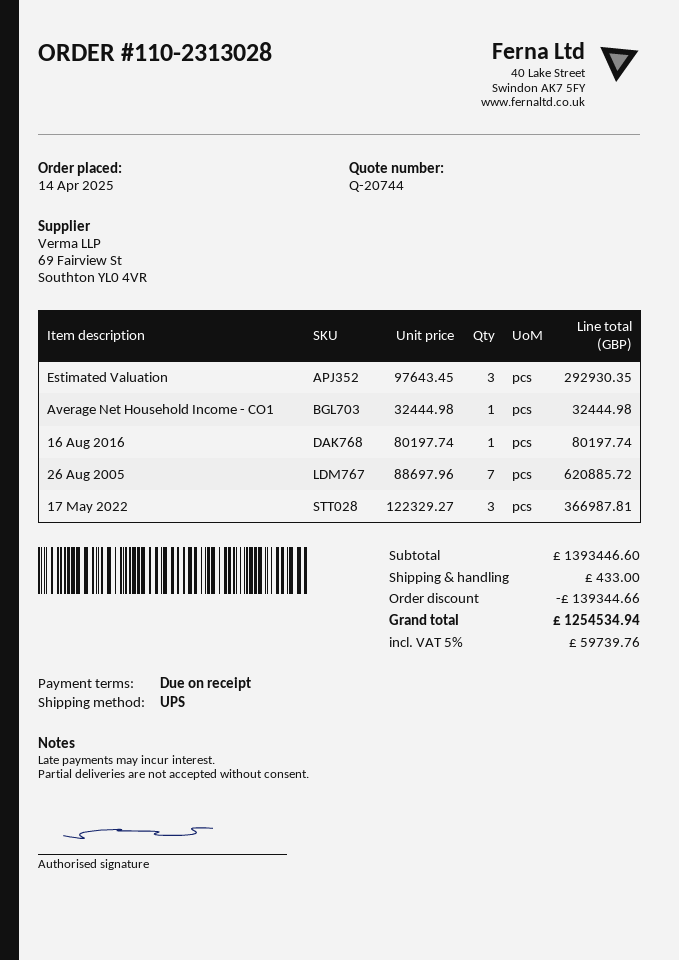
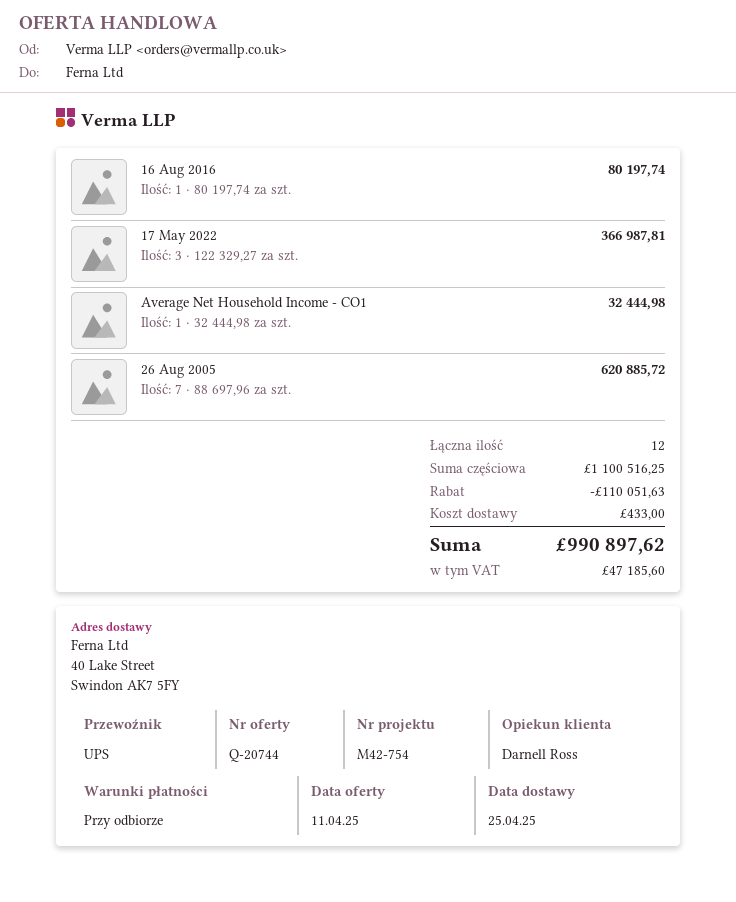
Estimated Valuation: 3 x 97643.45 = 292930.35 -> none
subtotal: 1393446.60 -> 1100516.25
discount: 139344.66 -> 110051.63
tax: 59739.76 -> 47185.60
total: 1254534.94 -> 990897.62

